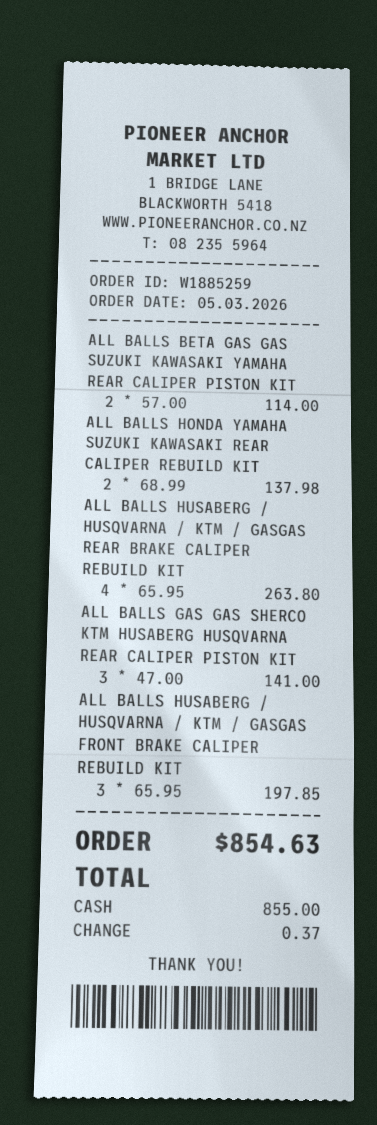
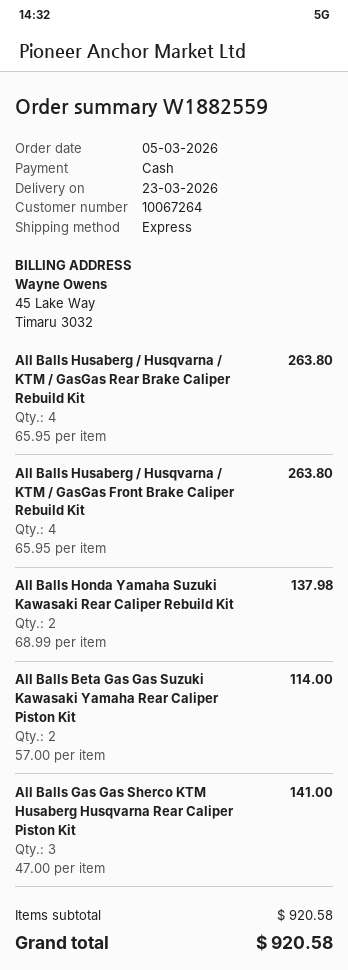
order number: W1885259 -> W1882559
ALL BALLS HUSABERG / HUSQVARNA / KTM / GASGAS FRONT BRAKE CALIPER REBUILD KIT: 3 x 65.95 = 197.85 -> 4 x 65.95 = 263.80
total: 854.63 -> 920.58

